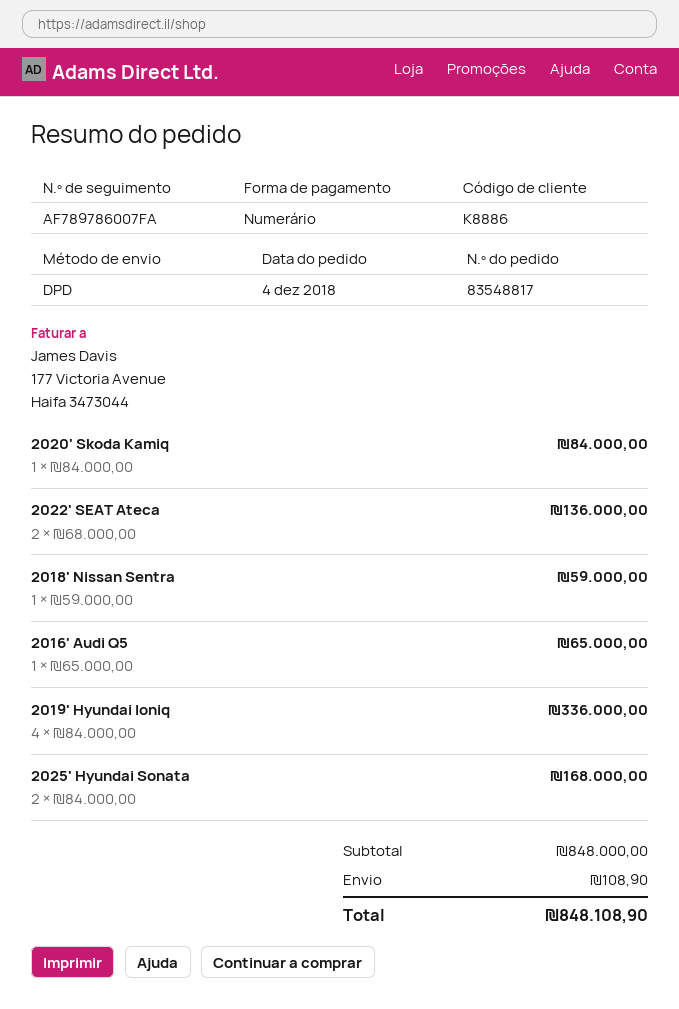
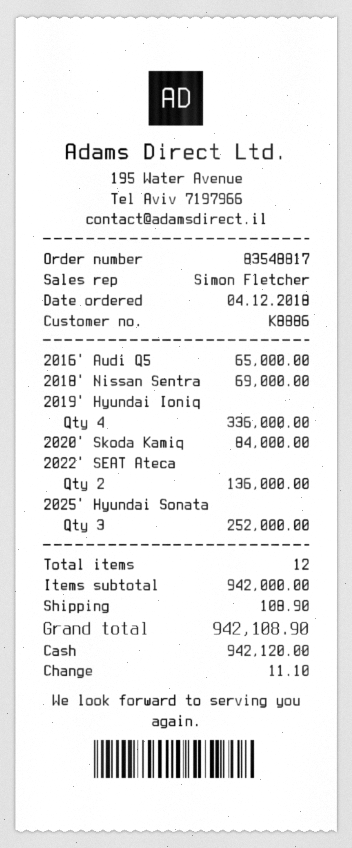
2018' Nissan Sentra: 1 for 59000.00 -> 1 for 69000.00
2025' Hyundai Sonata: 2 for 168000.00 -> 3 for 252000.00
subtotal: 848000.00 -> 942000.00
total: 848108.90 -> 942108.90

